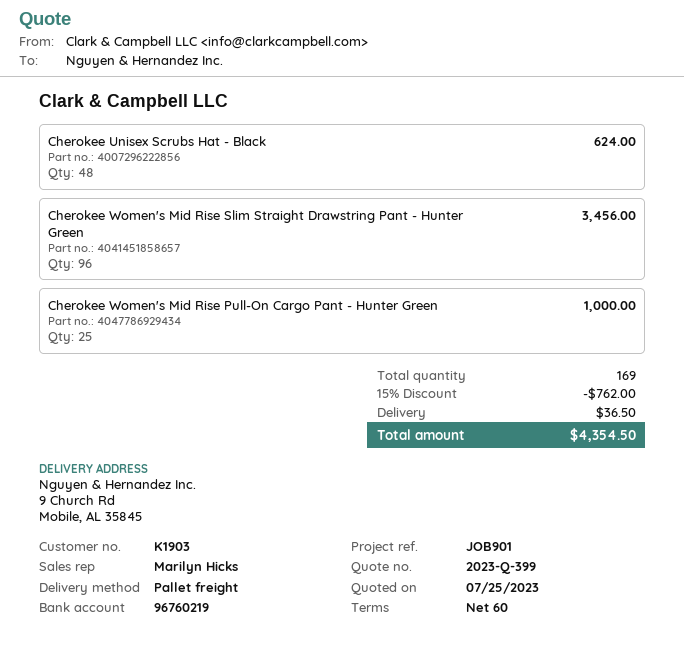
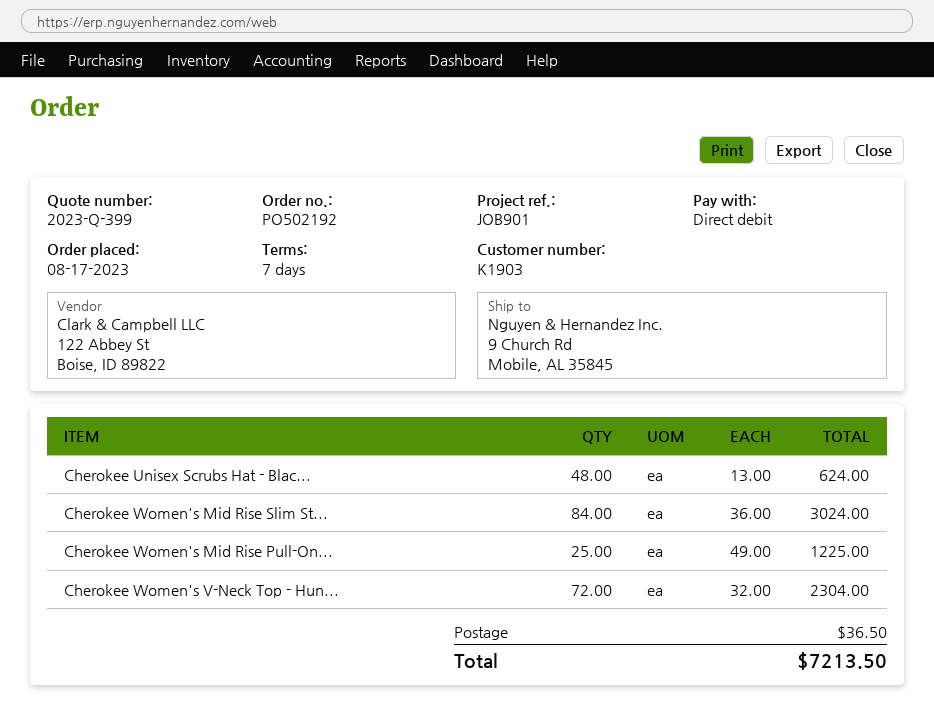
payment terms: 60 days -> 7 days
Cherokee Women's Mid Rise Slim Straight Drawstring Pant - Hunter Green: 96 for 3456.00 -> 84 for 3024.00
Cherokee Women's Mid Rise Pull-On Cargo Pant - Hunter Green: 25 for 1000.00 -> 25 for 1225.00
Cherokee Women's V-Neck Top - Hun...: none -> 72 for 2304.00
discount: 15% = 762.00 -> none
total: 4354.50 -> 7213.50

